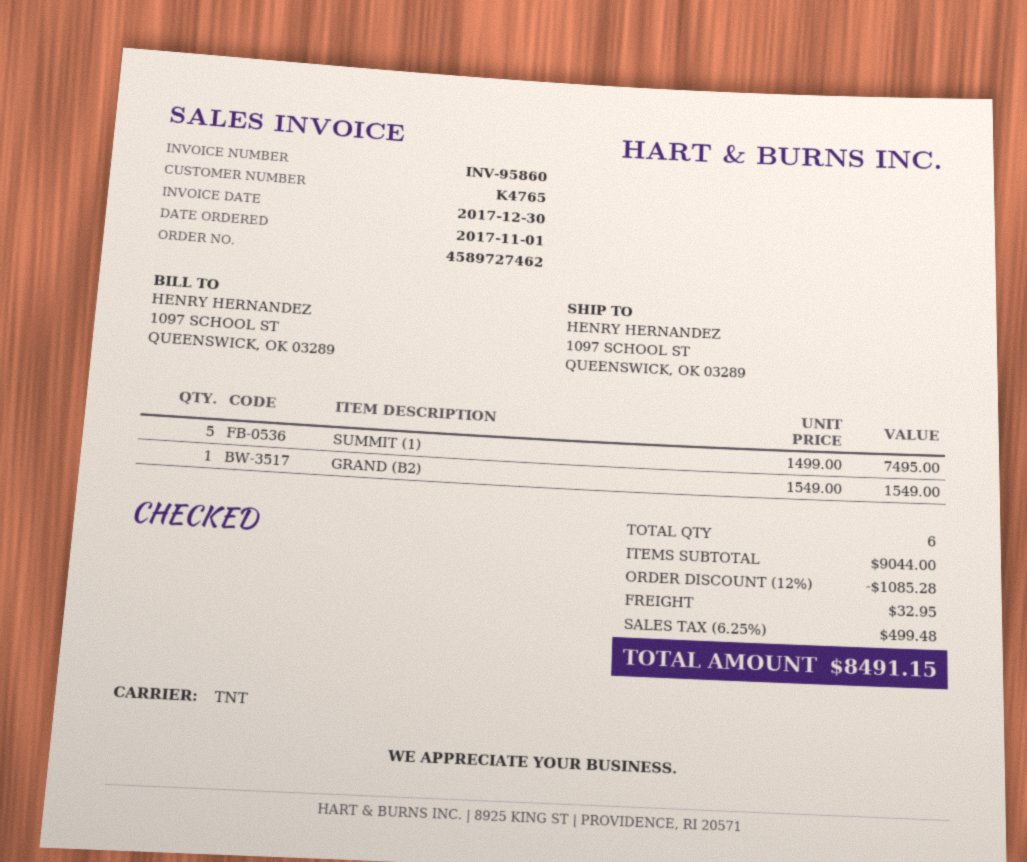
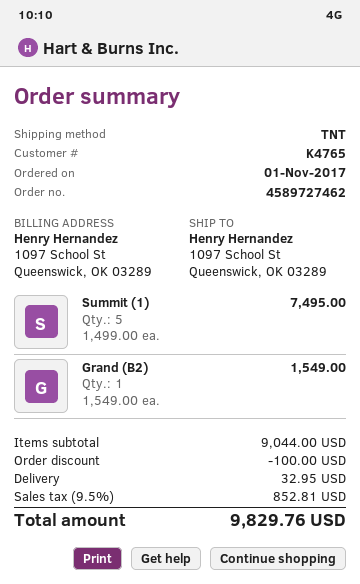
discount: 1085.28 -> 100.00
tax: 6.25% = 499.48 -> 9.5% = 852.81
total: 8491.15 -> 9829.76

